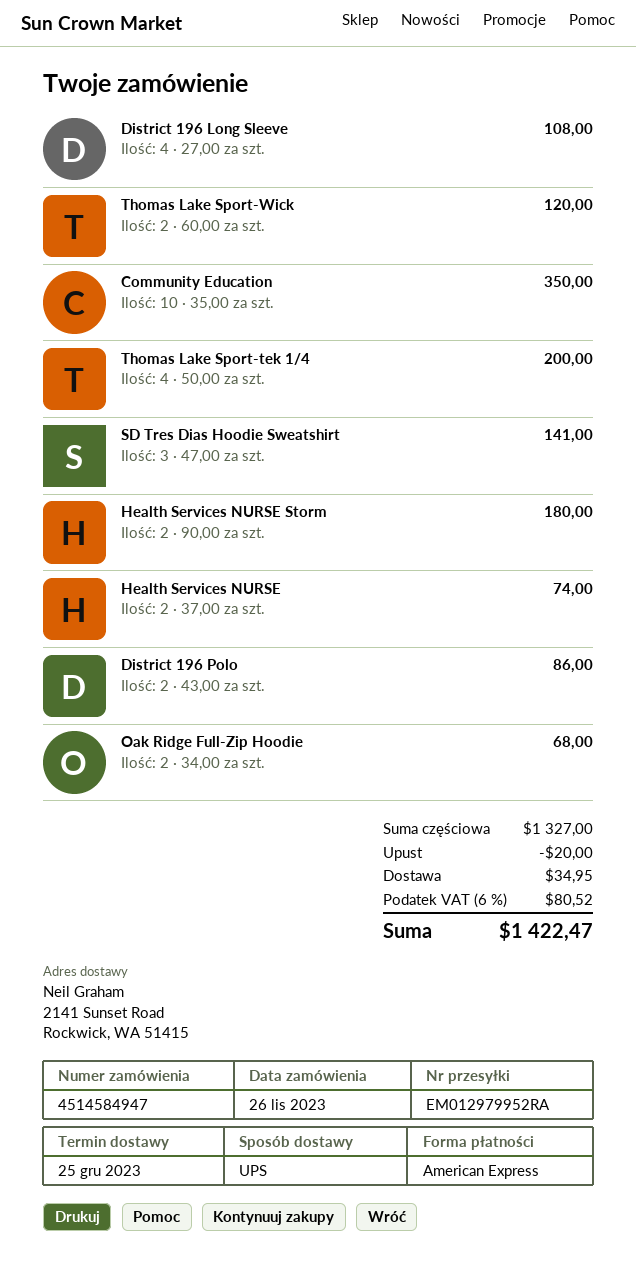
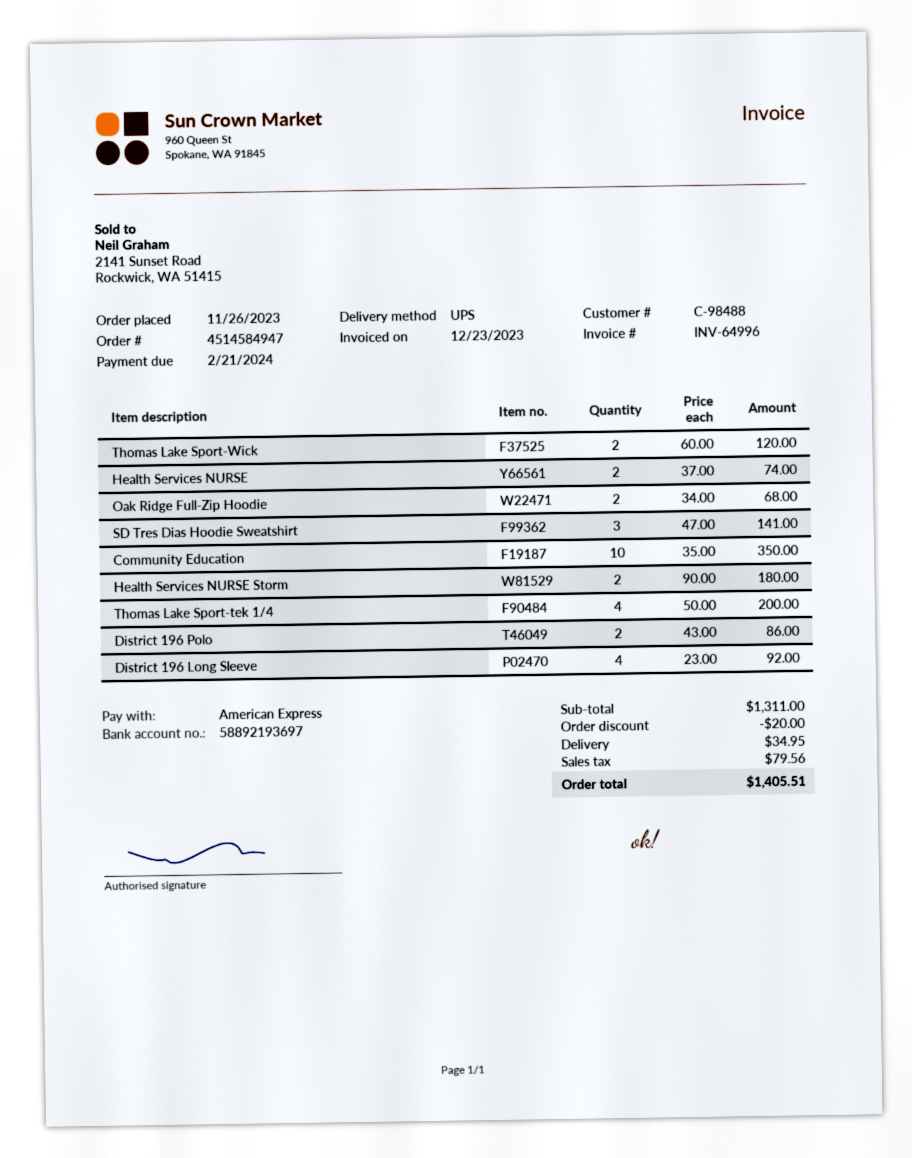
District 196 Long Sleeve: 4 x 27.00 = 108.00 -> 4 x 23.00 = 92.00
subtotal: 1327.00 -> 1311.00
tax: 80.52 -> 79.56
total: 1422.47 -> 1405.51

